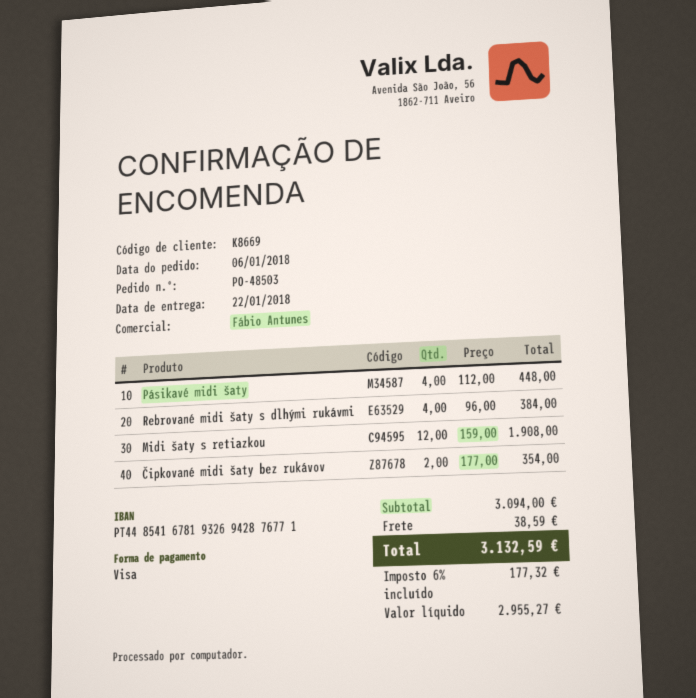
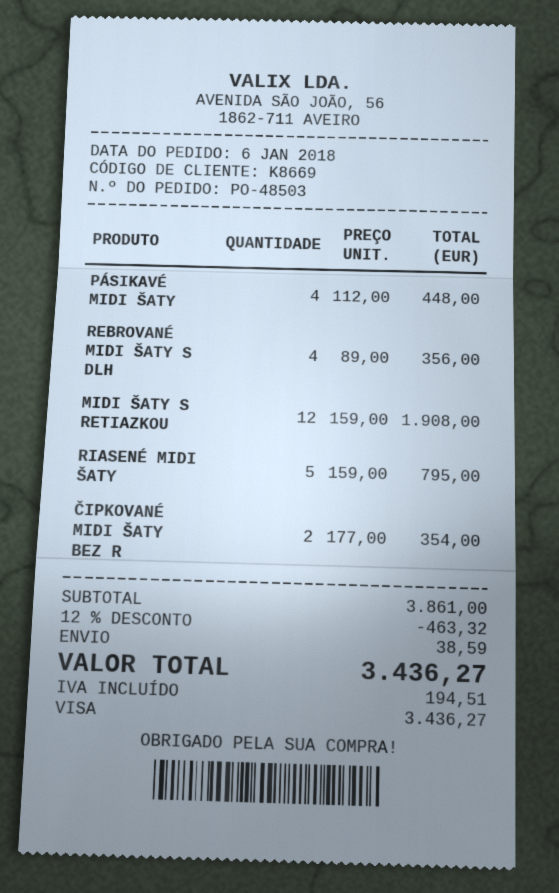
Rebrované midi šaty s dlhými rukávmi: 4 x 96.00 = 384.00 -> 4 x 89.00 = 356.00
RIASENÉ MIDI ŠATY: none -> 5 x 159.00 = 795.00
subtotal: 3094.00 -> 3861.00
discount: none -> 12% = 463.32
tax: 177.32 -> 194.51
total: 3132.59 -> 3436.27

